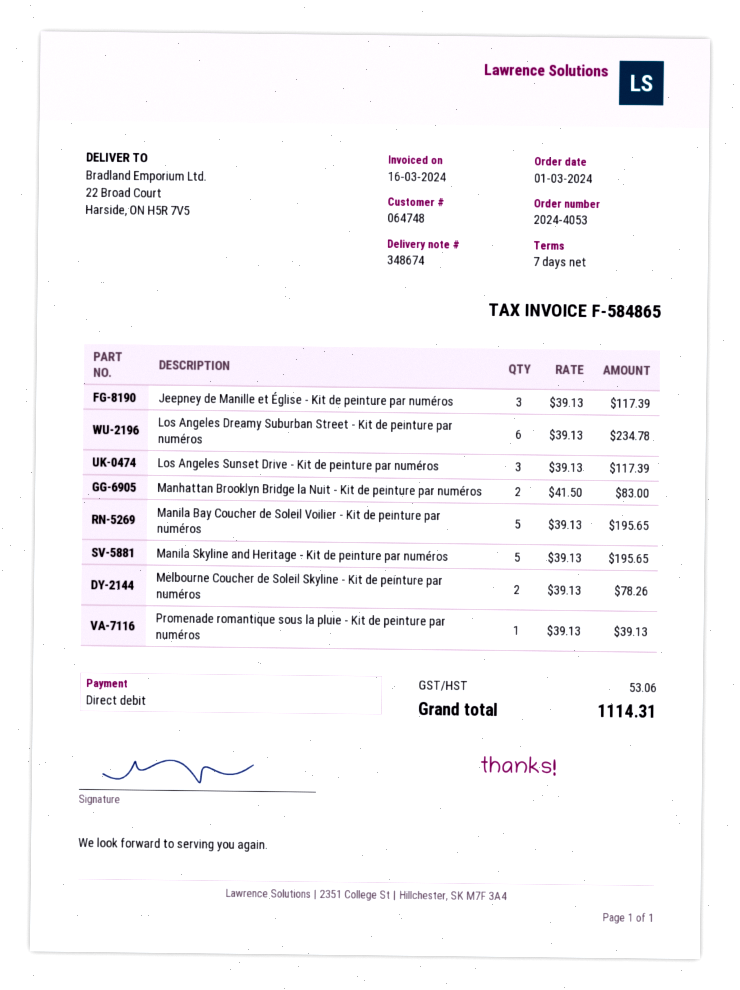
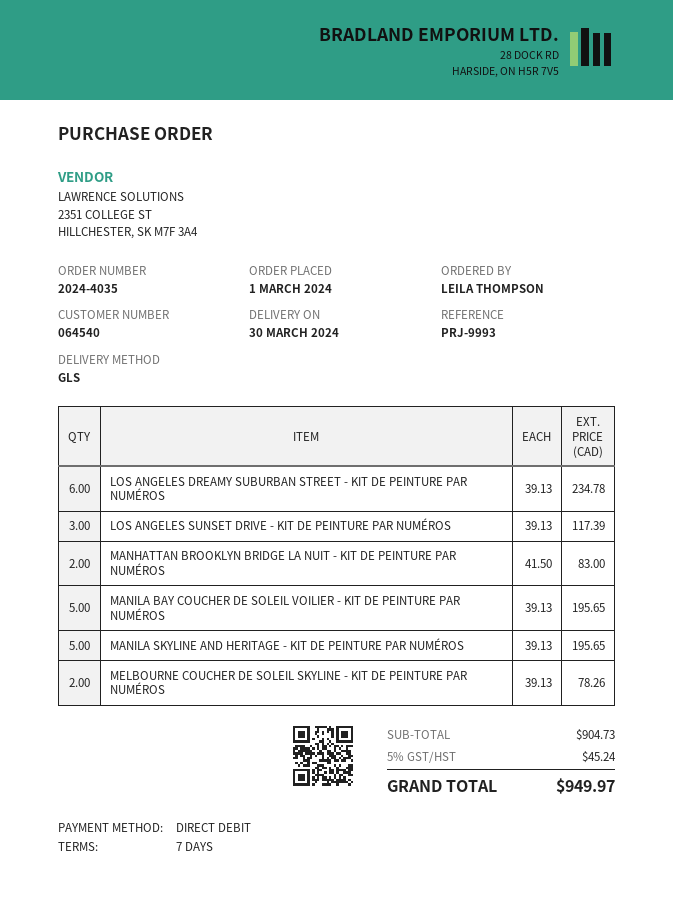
order number: 2024-4053 -> 2024-4035
customer number: 064748 -> 064540
Jeepney de Manille et Église - Kit de peinture par numéros: 3 x 39.13 = 117.39 -> none
Promenade romantique sous la pluie - Kit de peinture par numéros: 1 x 39.13 = 39.13 -> none
tax: 53.06 -> 45.24
total: 1114.31 -> 949.97

